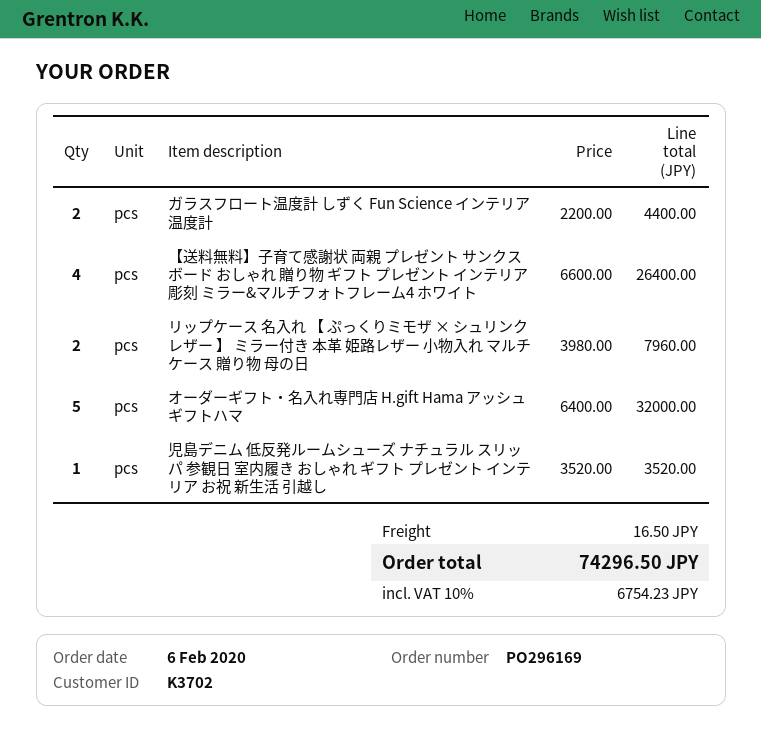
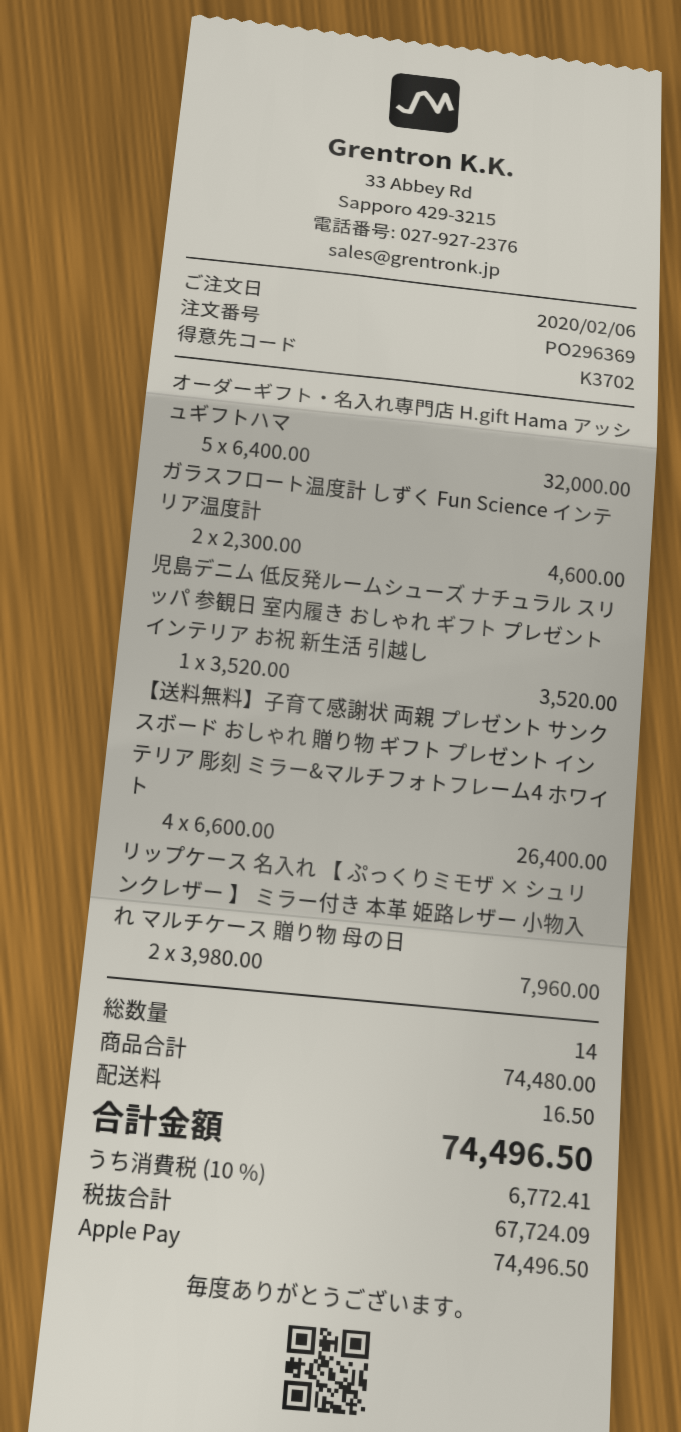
order number: PO296169 -> PO296369
ガラスフロート温度計 しずく Fun Science インテリア温度計: 2 x 2200.00 = 4400.00 -> 2 x 2300.00 = 4600.00
tax: 10% = 6754.23 -> 10% = 6772.41
total: 74296.50 -> 74496.50

